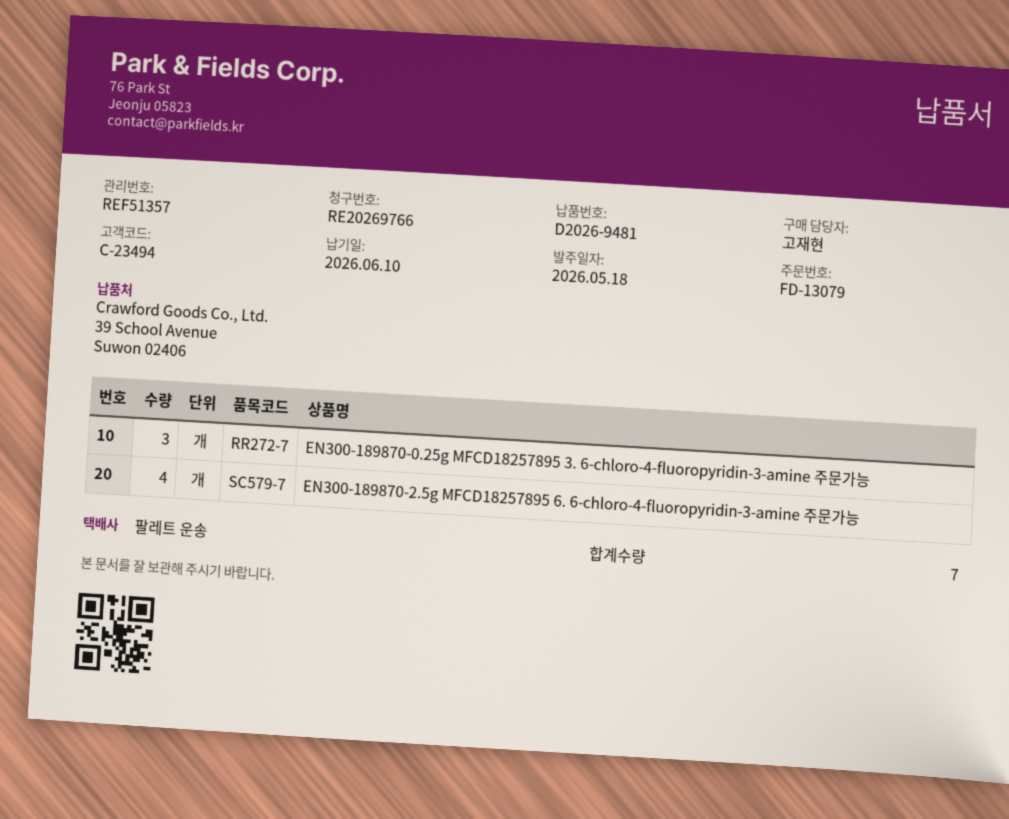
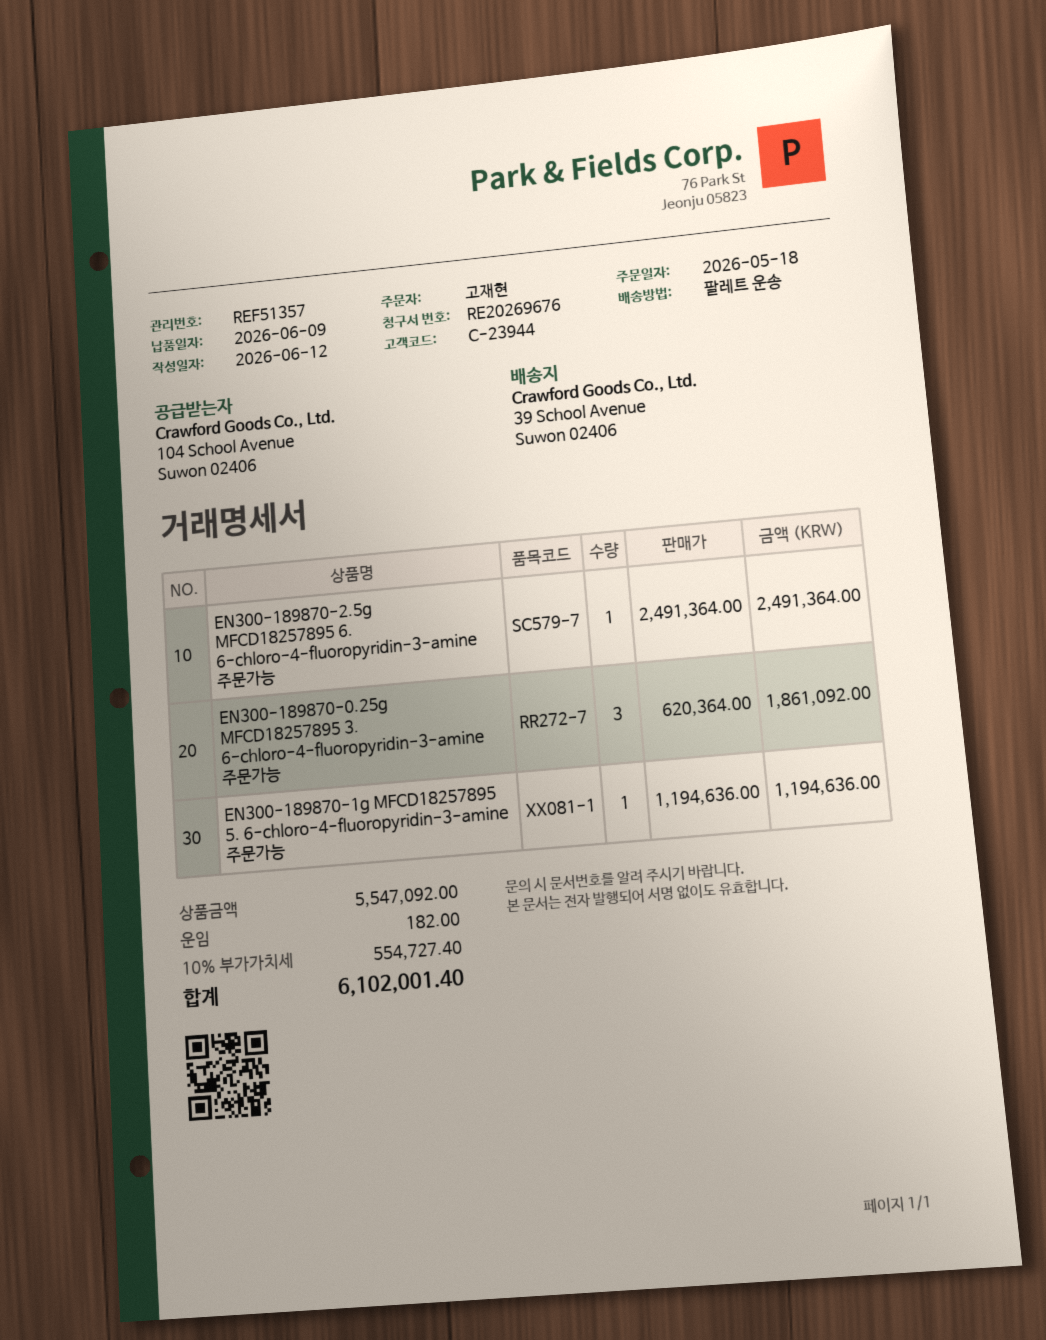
delivery date: 2026-06-10 -> 2026-06-09
invoice number: RE20269766 -> RE20269676
customer number: C-23494 -> C-23944
EN300-189870-2.5g MFCD18257895 6. 6-chloro-4-fluoropyridin-3-amine 주문가능: 4 -> 1
EN300-189870-1g MFCD18257895 5. 6-chloro-4-fluoropyridin-3-amine 주문가능: none -> 1

